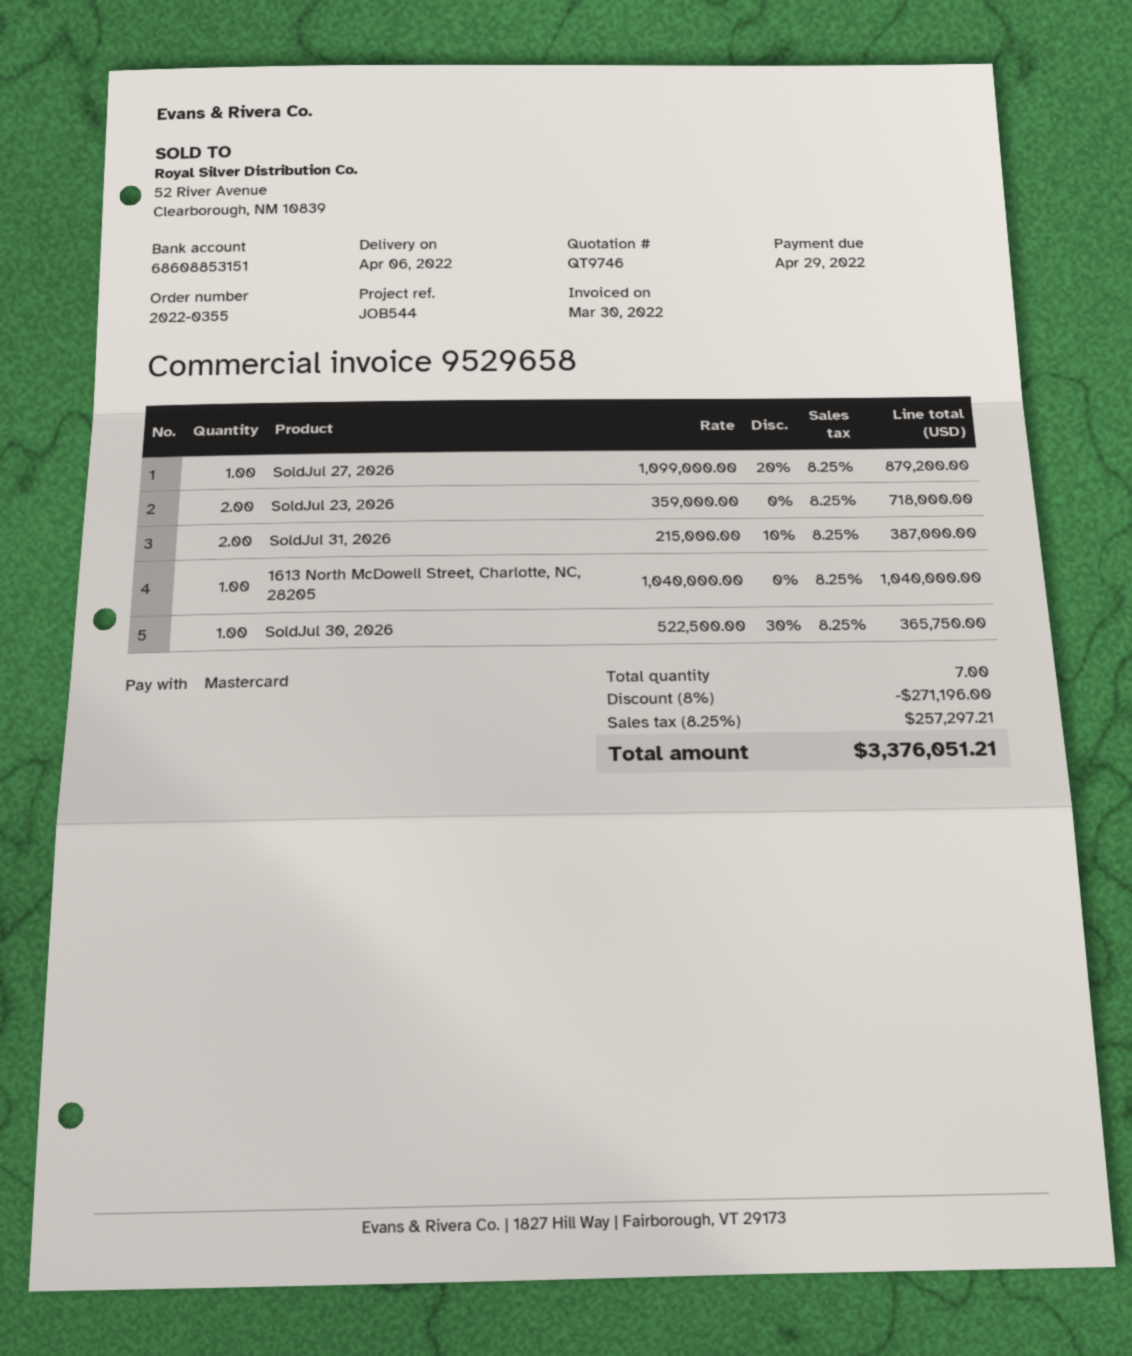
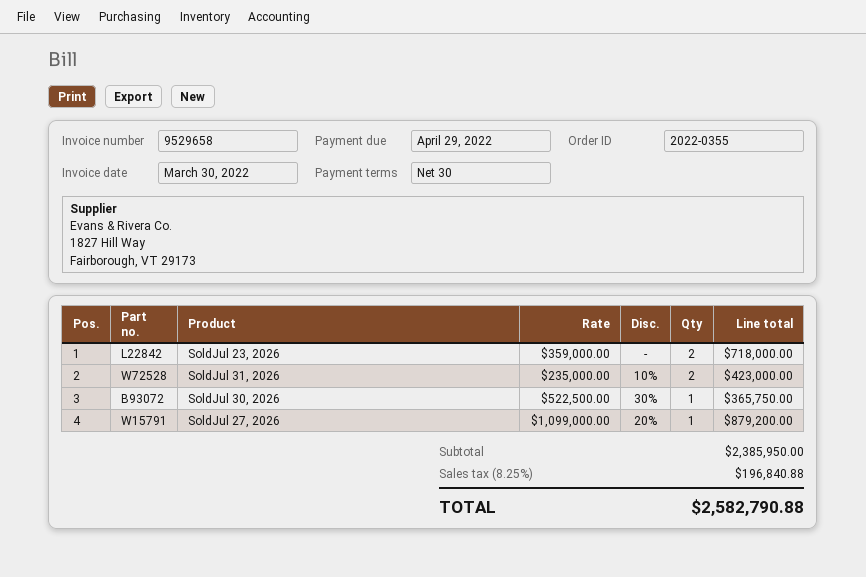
SoldJul 31, 2026: 2 x 215000.00 - 10% = 387000.00 -> 2 x 235000.00 - 10% = 423000.00
1613 North McDowell Street, Charlotte, NC, 28205: 1 x 1040000.00 = 1040000.00 -> none
discount: 8% = 271196.00 -> none
tax: 8.25% = 257297.21 -> 8.25% = 196840.88
total: 3376051.21 -> 2582790.88

